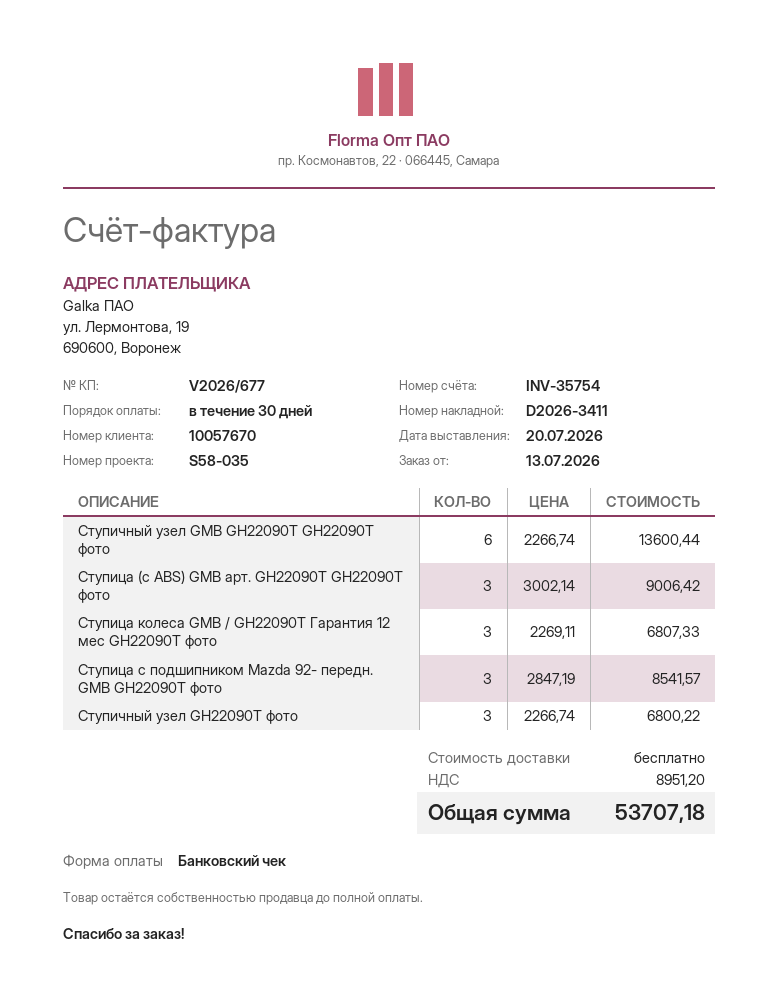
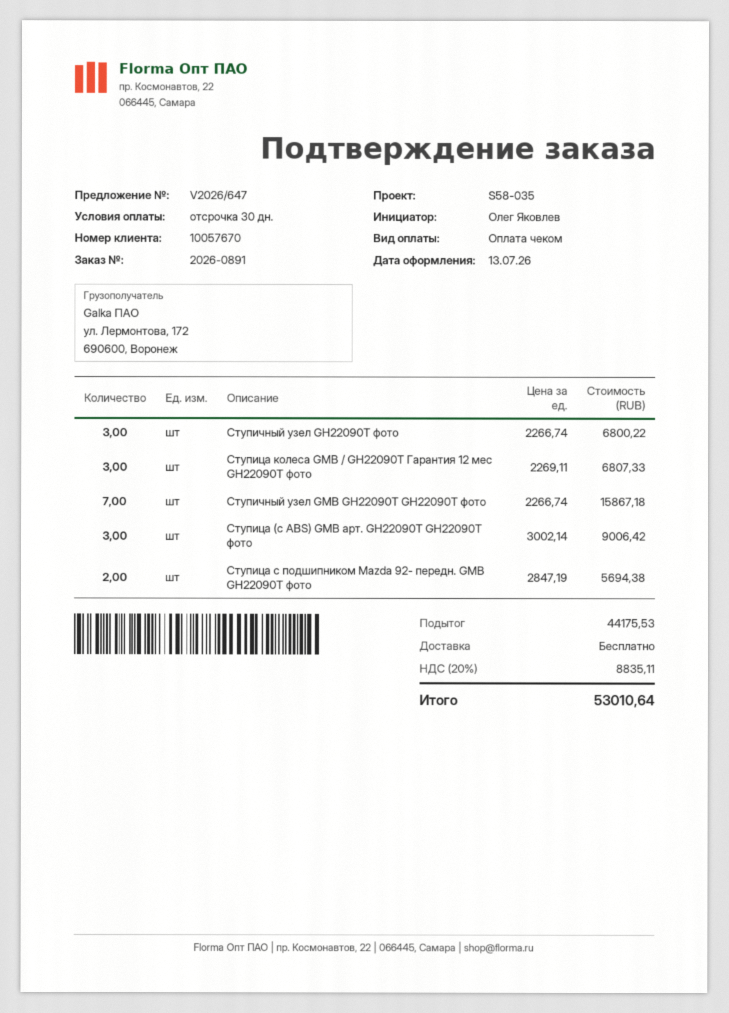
quote number: V2026/677 -> V2026/647
Ступичный узел GMB GH22090T GH22090T фото: 6 x 2266.74 = 13600.44 -> 7 x 2266.74 = 15867.18
Ступица с подшипником Mazda 92- передн. GMB GH22090T фото: 3 x 2847.19 = 8541.57 -> 2 x 2847.19 = 5694.38
tax: 8951.20 -> 8835.11
total: 53707.18 -> 53010.64

